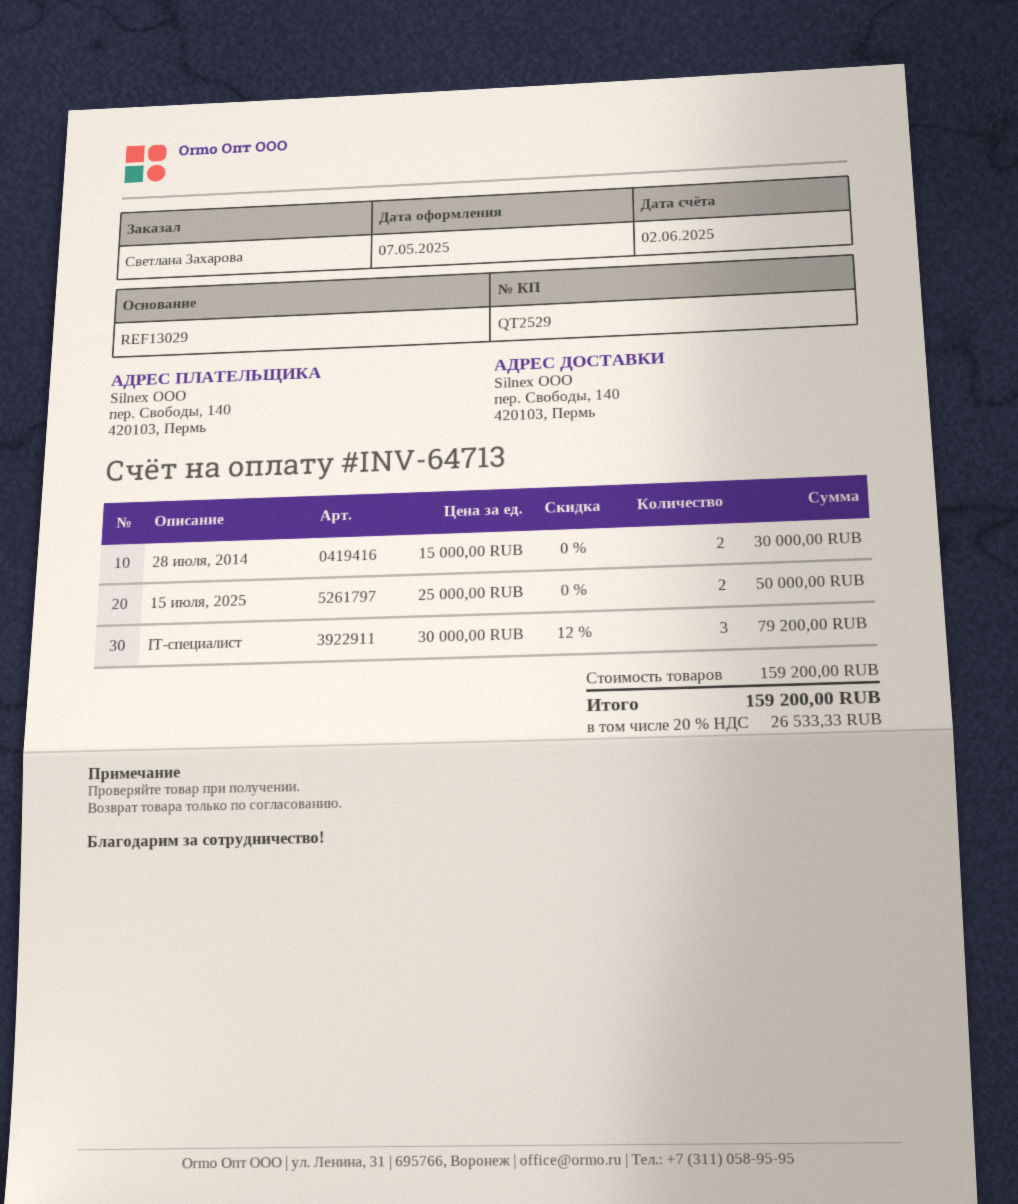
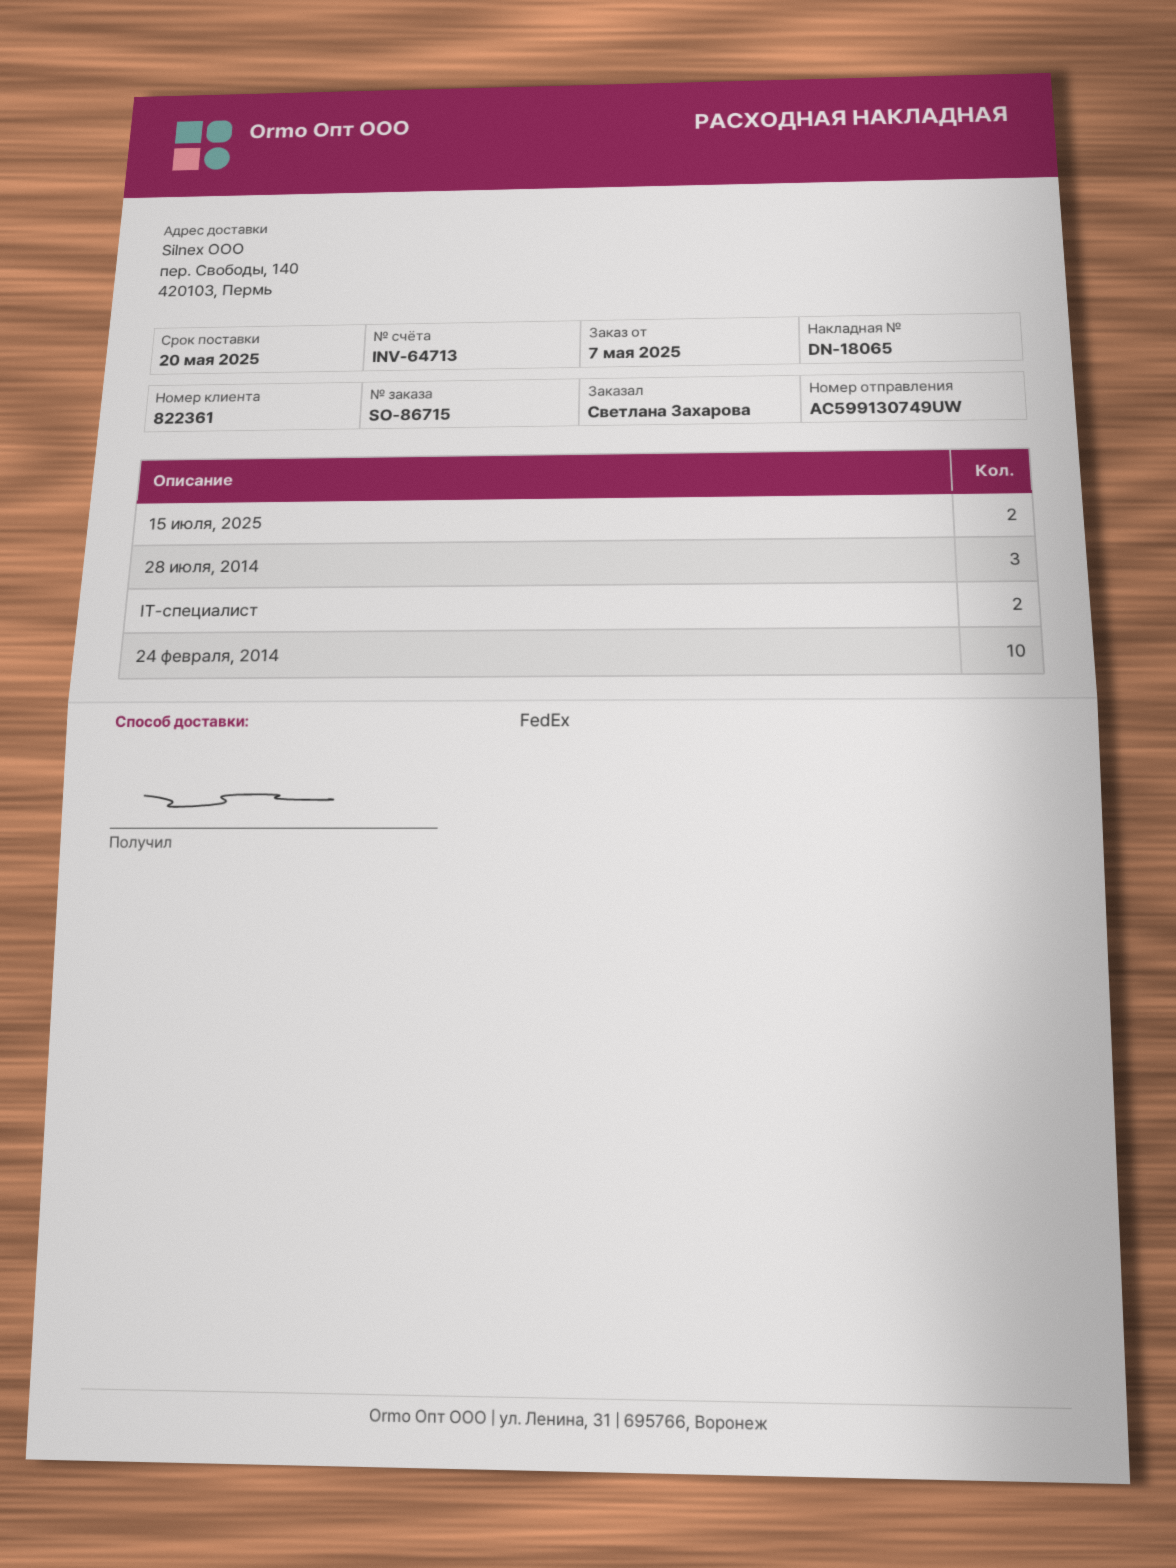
28 июля, 2014: 2 -> 3
IT-специалист: 3 -> 2
24 февраля, 2014: none -> 10

